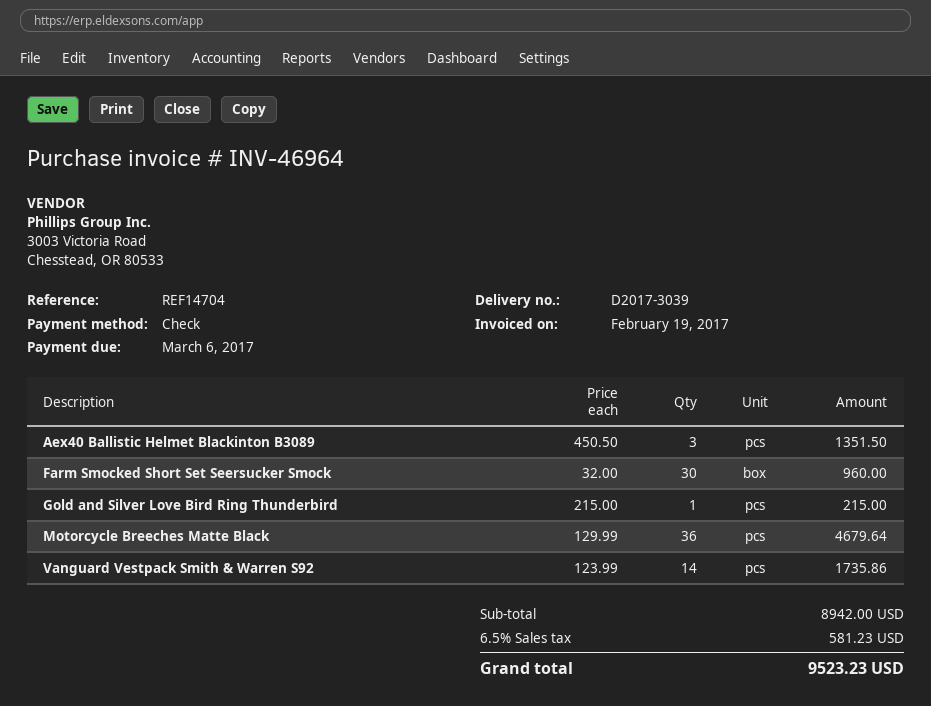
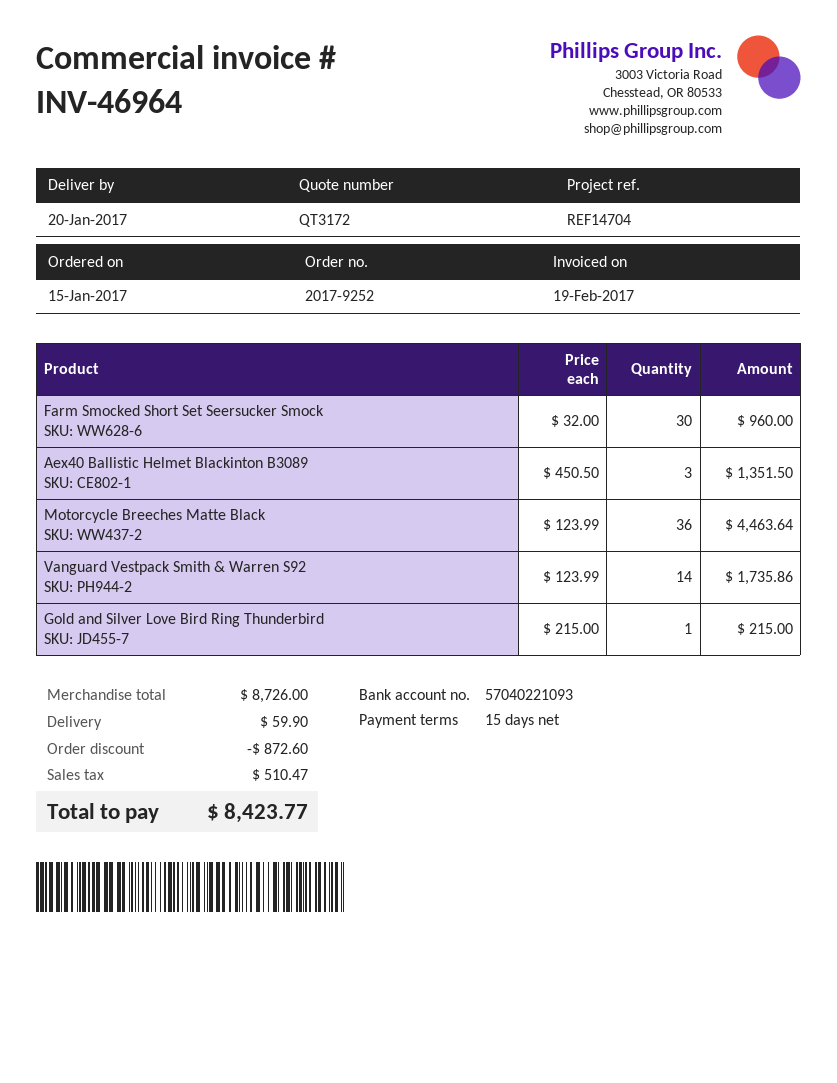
Motorcycle Breeches Matte Black: 36 x 129.99 = 4679.64 -> 36 x 123.99 = 4463.64
subtotal: 8942.00 -> 8726.00
discount: none -> 872.60
shipping: none -> 59.90
tax: 581.23 -> 510.47
total: 9523.23 -> 8423.77

